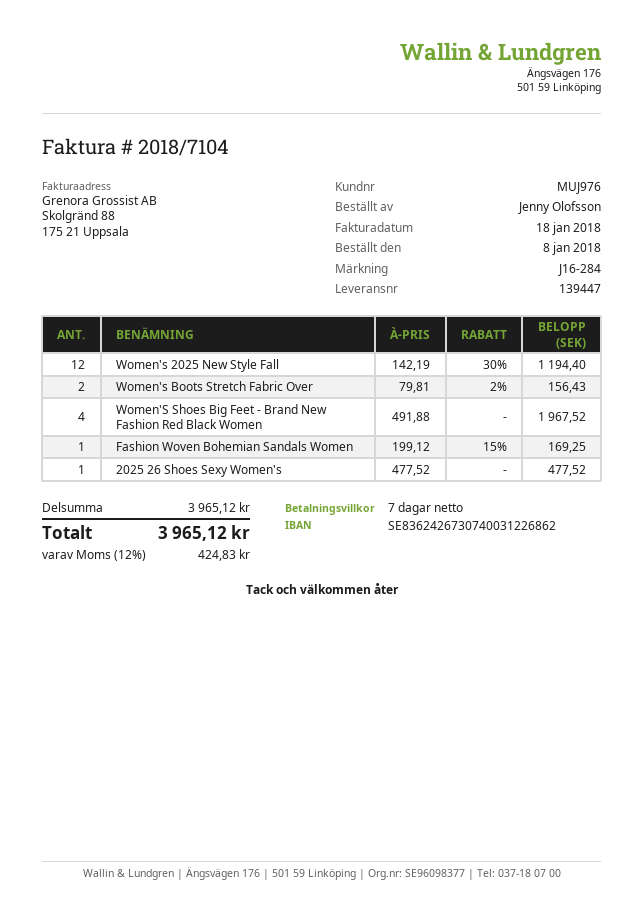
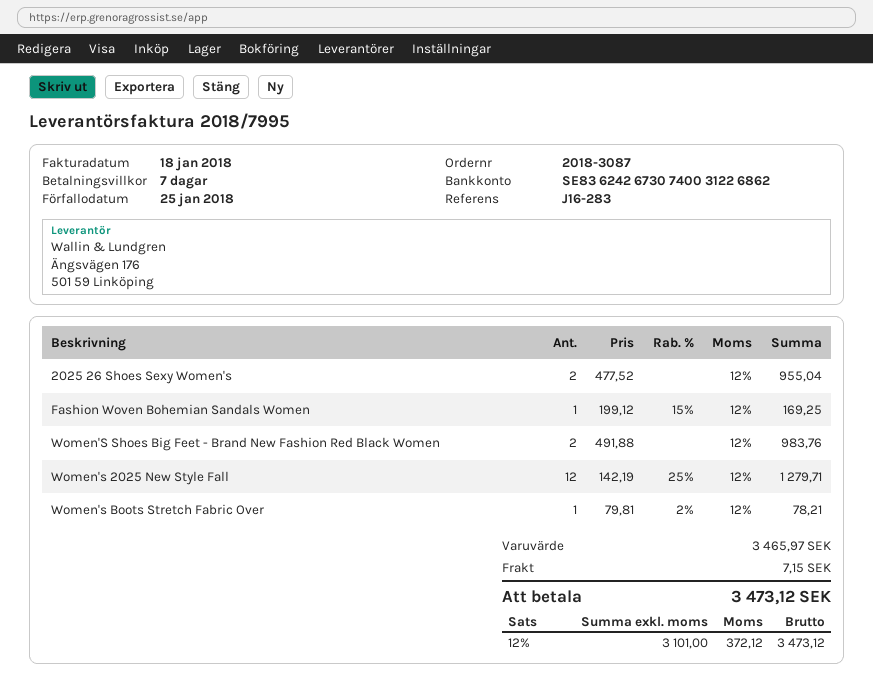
invoice number: 2018/7104 -> 2018/7995
reference: J16-284 -> J16-283
Women's 2025 New Style Fall: 12 x 142.19 - 30% = 1194.40 -> 12 x 142.19 - 25% = 1279.71
Women's Boots Stretch Fabric Over: 2 x 79.81 - 2% = 156.43 -> 1 x 79.81 - 2% = 78.21
Women'S Shoes Big Feet - Brand New Fashion Red Black Women: 4 x 491.88 = 1967.52 -> 2 x 491.88 = 983.76
2025 26 Shoes Sexy Women's: 1 x 477.52 = 477.52 -> 2 x 477.52 = 955.04
subtotal: 3965.12 -> 3465.97
shipping: none -> 7.15
tax: 12% = 424.83 -> 12% = 372.12
total: 3965.12 -> 3473.12

